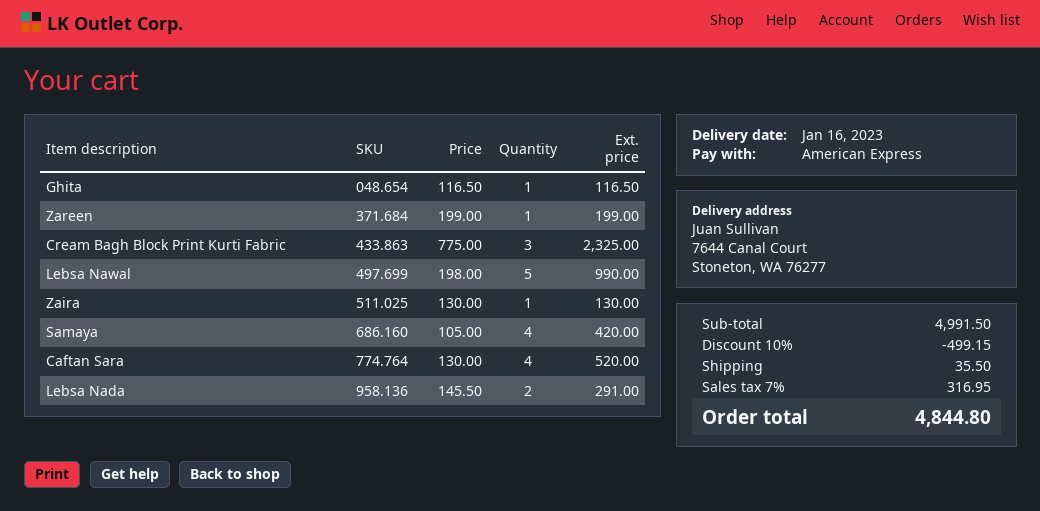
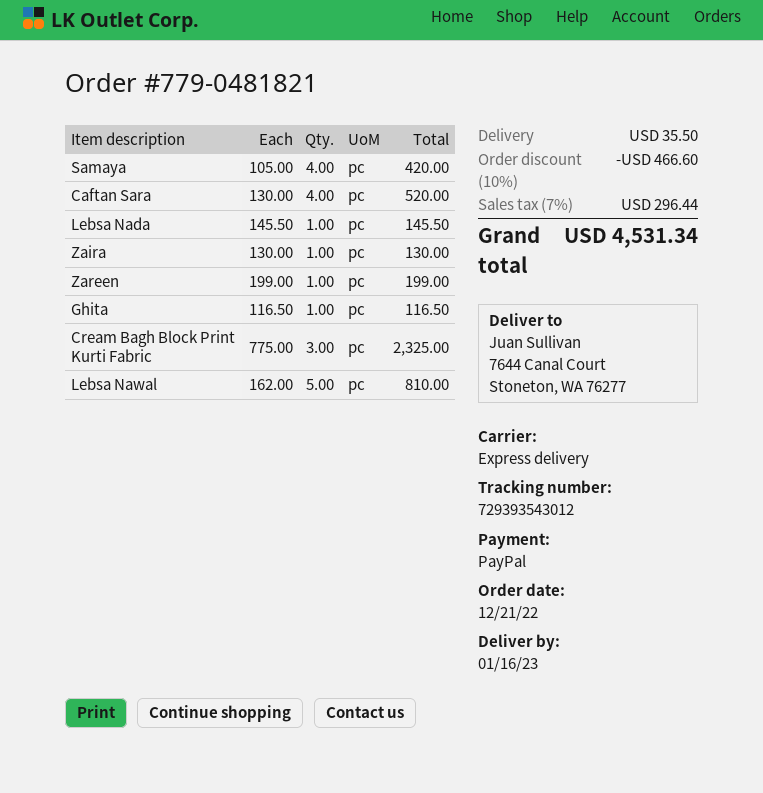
payment method: American Express -> PayPal
Lebsa Nawal: 5 x 198.00 = 990.00 -> 5 x 162.00 = 810.00
Lebsa Nada: 2 x 145.50 = 291.00 -> 1 x 145.50 = 145.50
discount: 10% = 499.15 -> 10% = 466.60
tax: 7% = 316.95 -> 7% = 296.44
total: 4844.80 -> 4531.34

